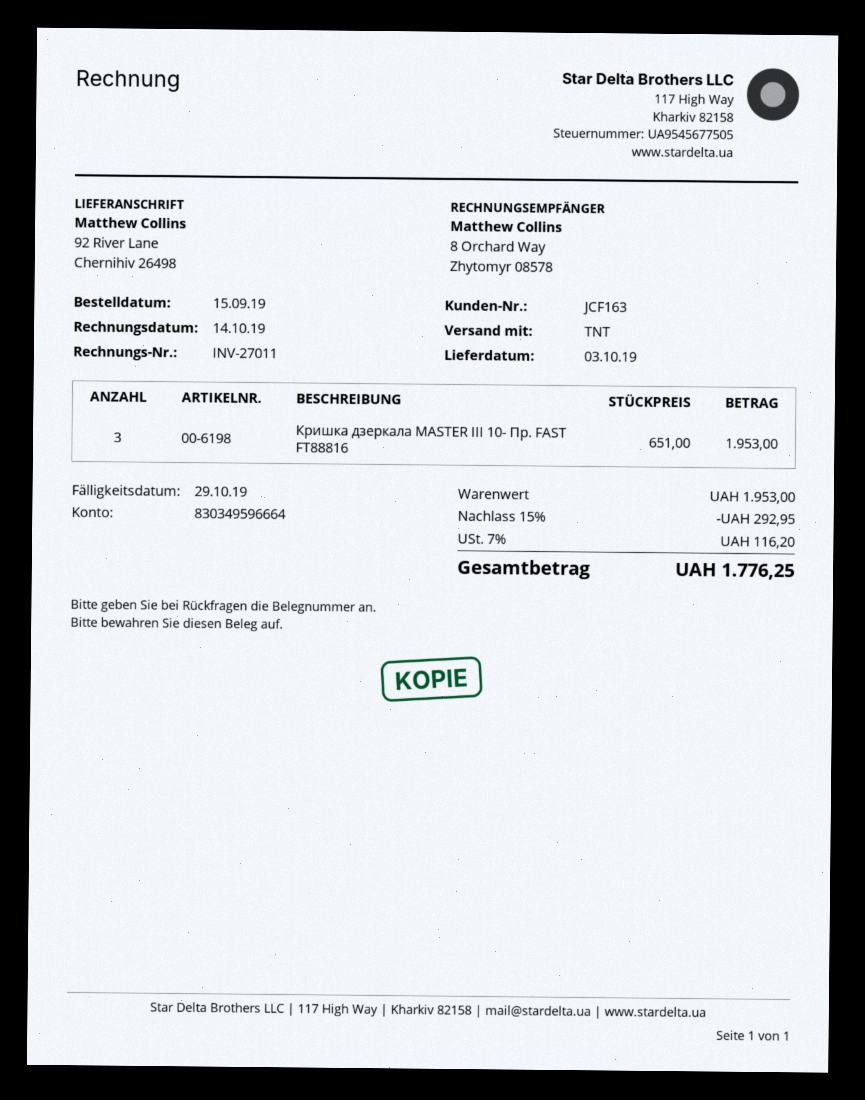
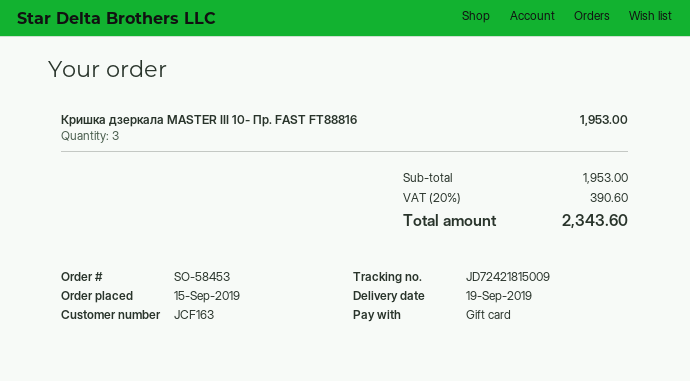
delivery date: 2019-10-03 -> 2019-09-19
discount: 15% = 292.95 -> none
tax: 7% = 116.20 -> 20% = 390.60
total: 1776.25 -> 2343.60

